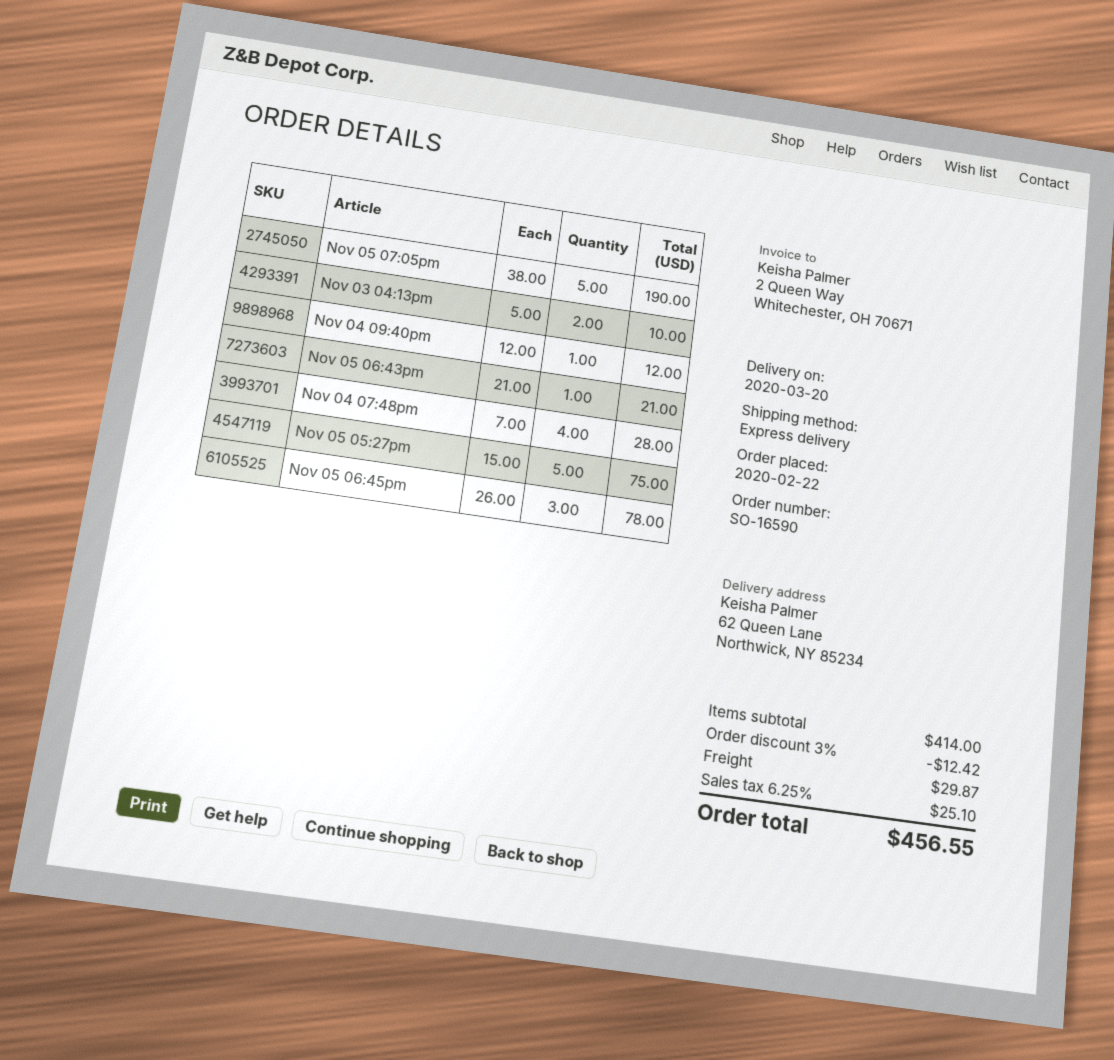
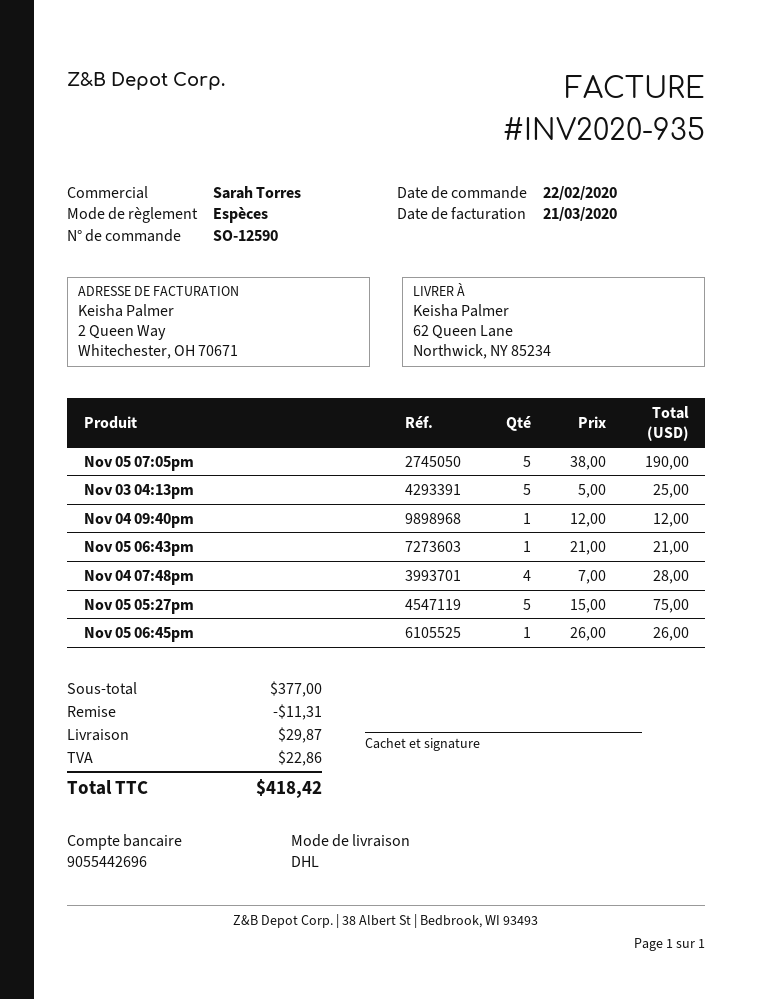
order number: SO-16590 -> SO-12590
shipping method: express -> DHL
Nov 03 04:13pm: 2 x 5.00 = 10.00 -> 5 x 5.00 = 25.00
Nov 05 06:45pm: 3 x 26.00 = 78.00 -> 1 x 26.00 = 26.00
subtotal: 414.00 -> 377.00
discount: 12.42 -> 11.31
tax: 25.10 -> 22.86
total: 456.55 -> 418.42

